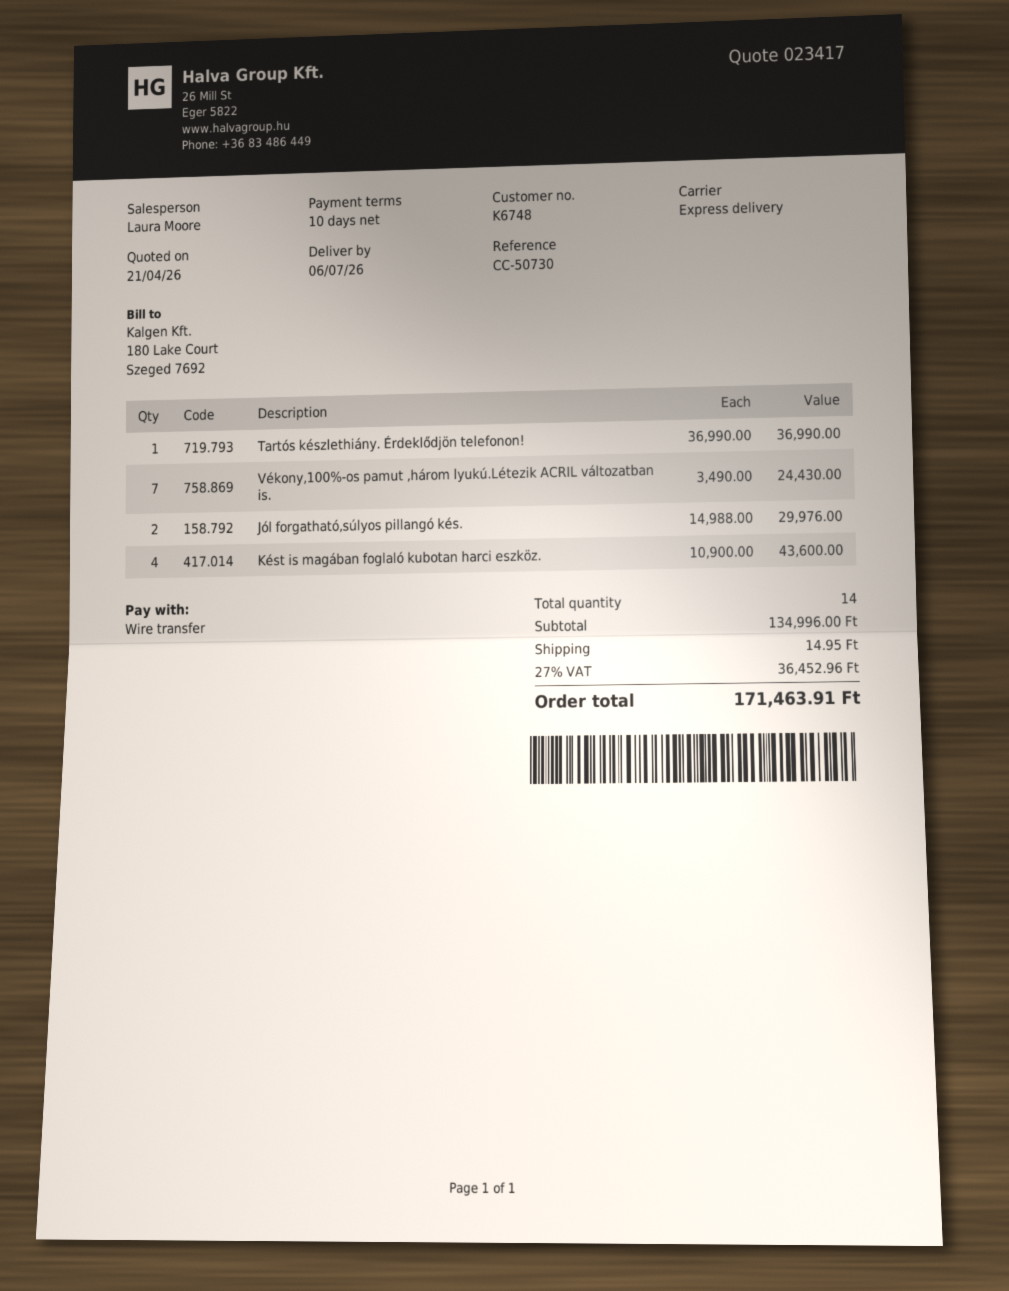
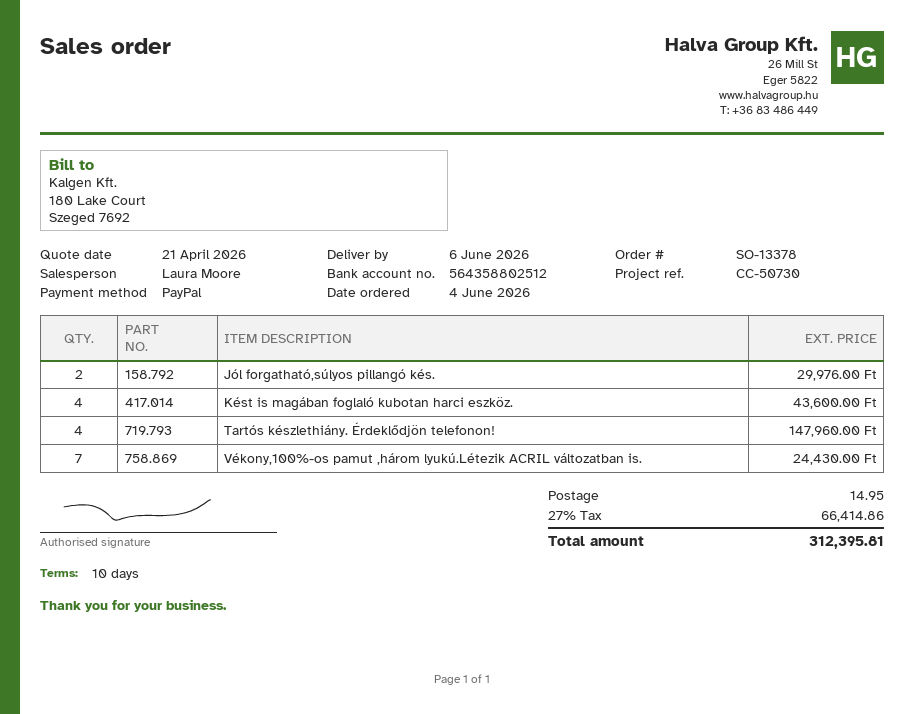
delivery date: 2026-07-06 -> 2026-06-06
payment method: bank transfer -> PayPal
Tartós készlethiány. Érdeklődjön telefonon!: 1 for 36990.00 -> 4 for 147960.00
tax: 27% = 36452.96 -> 27% = 66414.86
total: 171463.91 -> 312395.81

